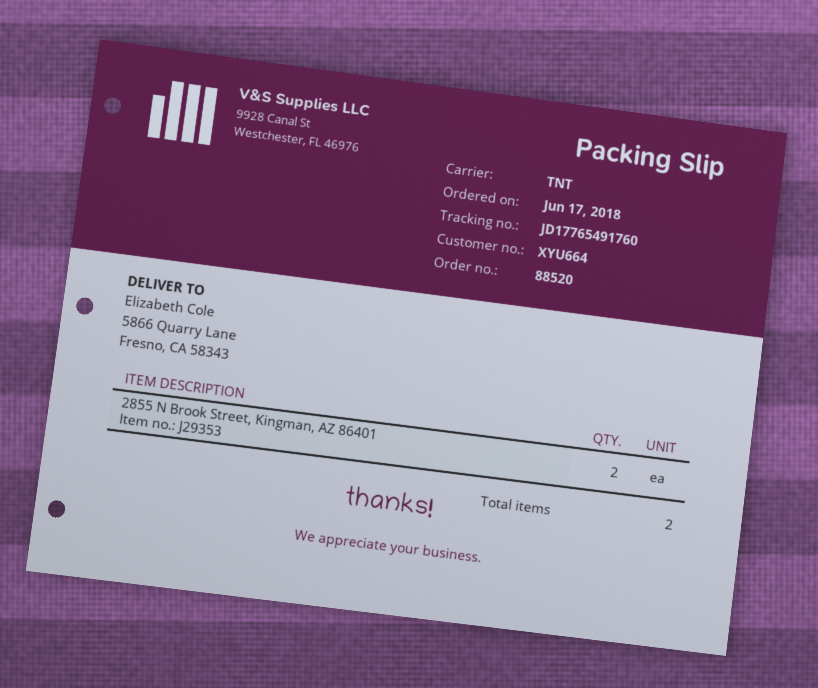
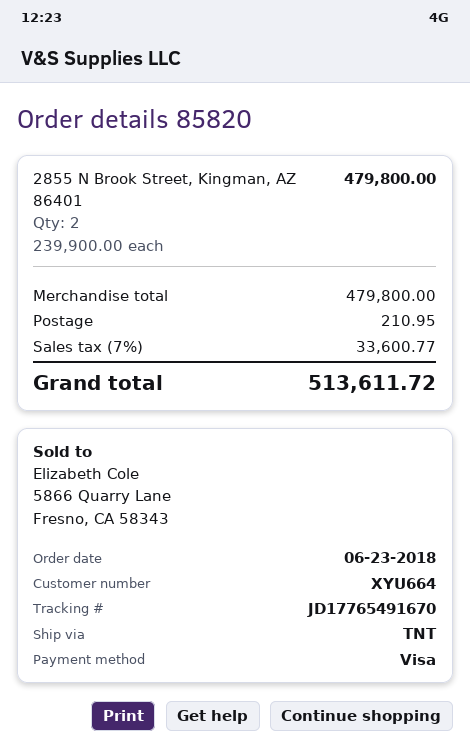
order number: 88520 -> 85820
order date: 2018-06-17 -> 2018-06-23
tracking number: JD17765491760 -> JD17765491670

